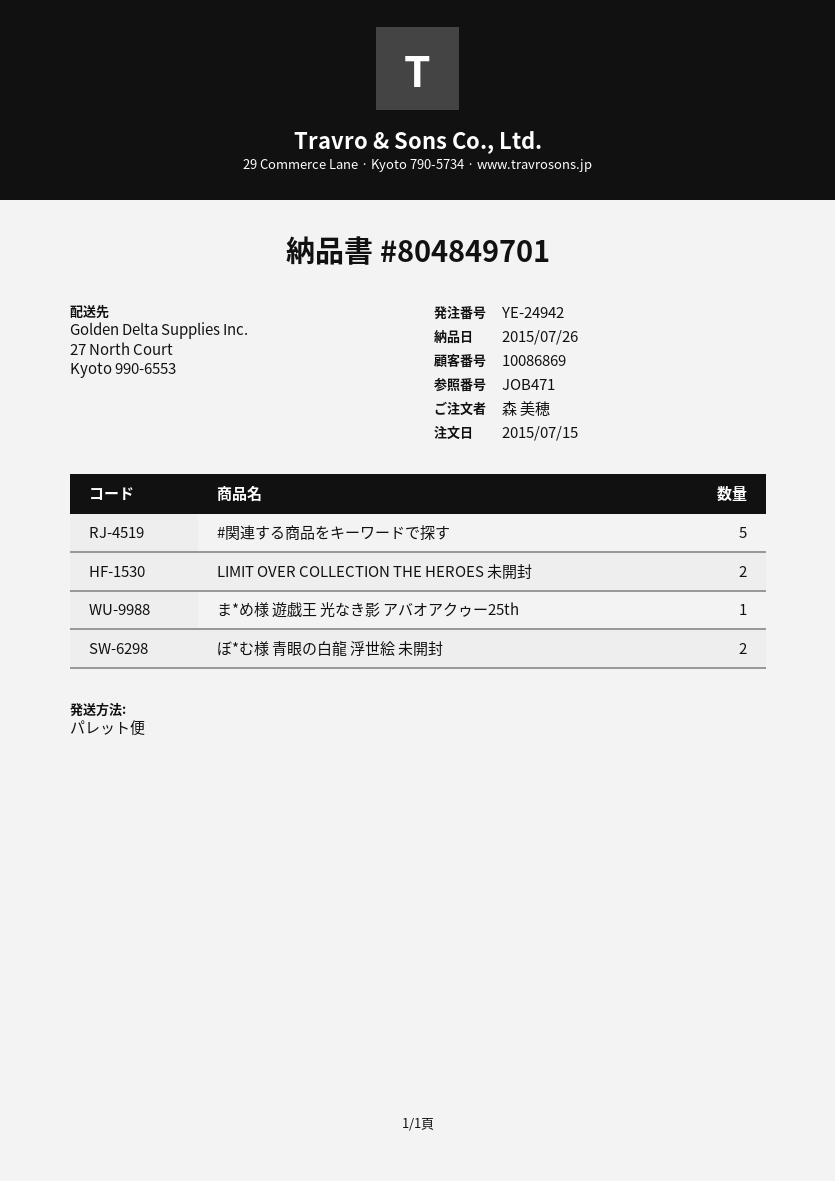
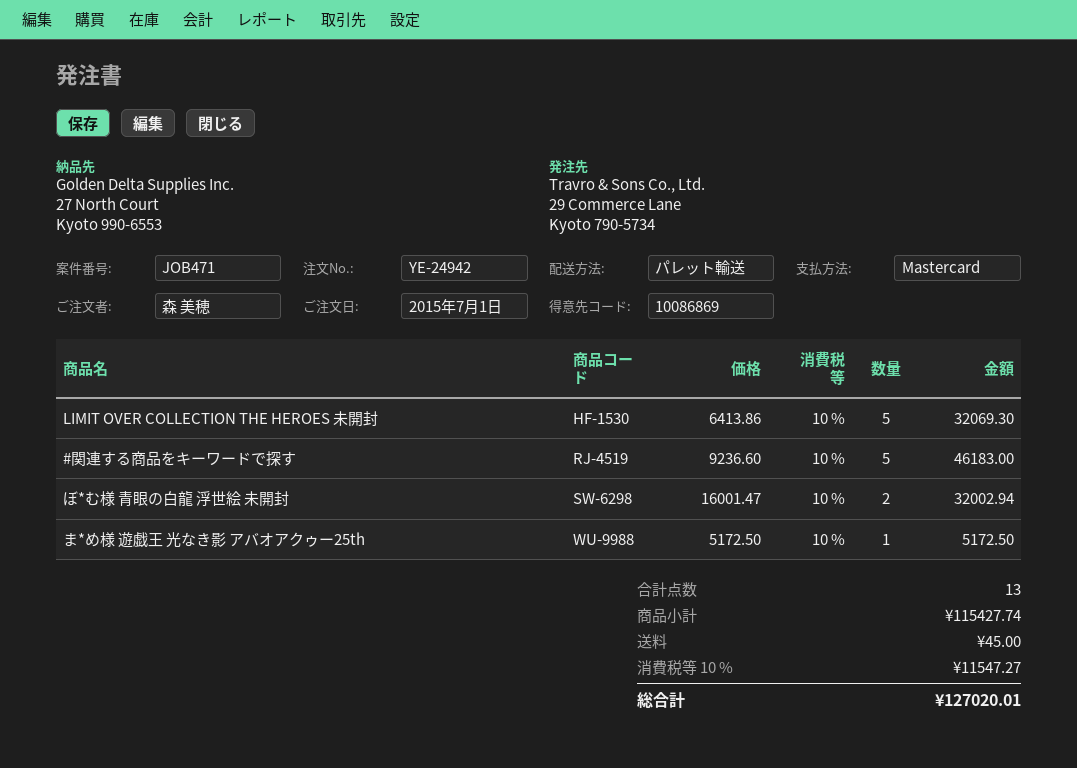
order date: 2015-07-15 -> 2015-07-01
LIMIT OVER COLLECTION THE HEROES 未開封: 2 -> 5

